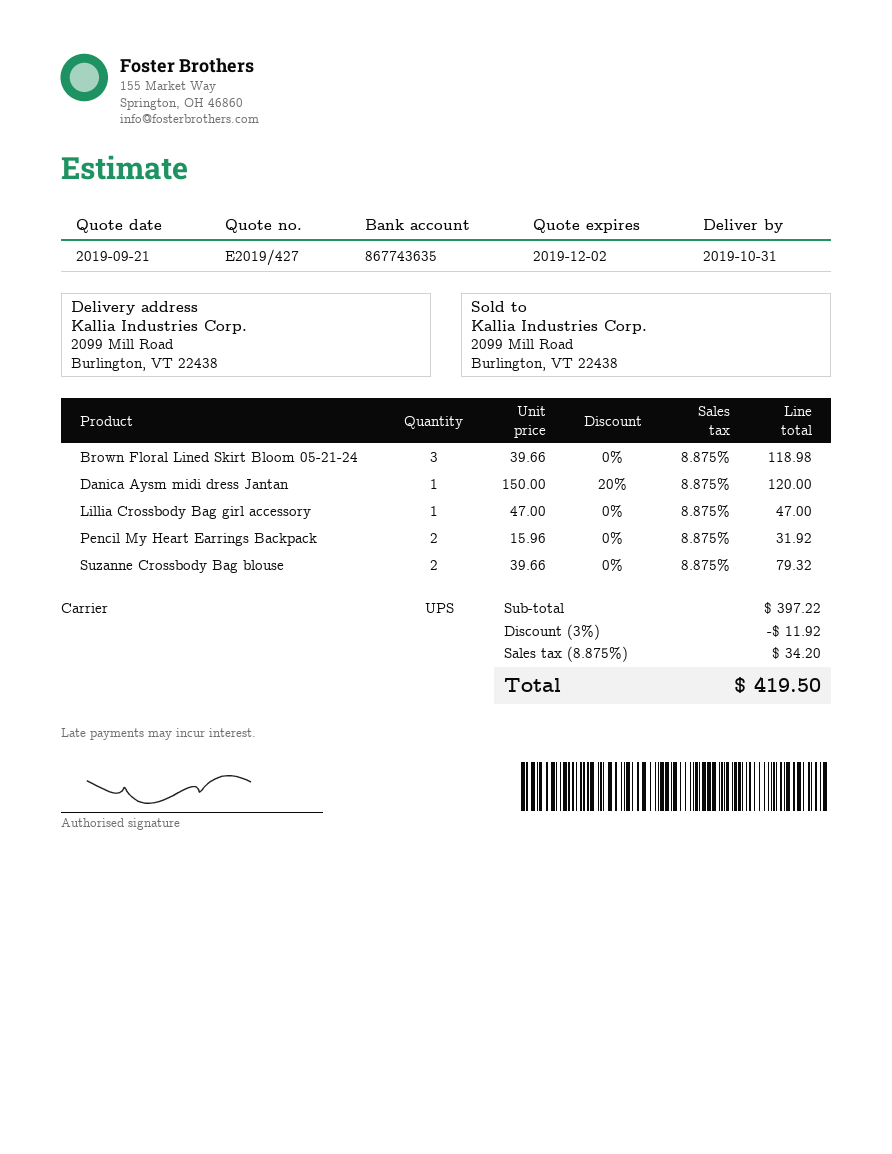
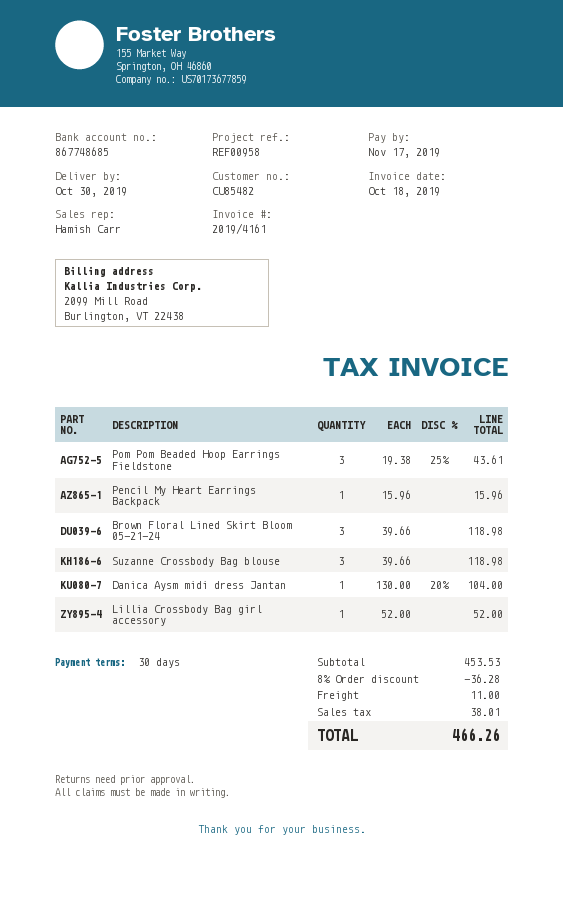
delivery date: 2019-10-31 -> 2019-10-30
bank account: 867743635 -> 867748685
Danica Aysm midi dress Jantan: 1 x 150.00 - 20% = 120.00 -> 1 x 130.00 - 20% = 104.00
Lillia Crossbody Bag girl accessory: 1 x 47.00 = 47.00 -> 1 x 52.00 = 52.00
Pencil My Heart Earrings Backpack: 2 x 15.96 = 31.92 -> 1 x 15.96 = 15.96
Suzanne Crossbody Bag blouse: 2 x 39.66 = 79.32 -> 3 x 39.66 = 118.98
Pom Pom Beaded Hoop Earrings Fieldstone: none -> 3 x 19.38 - 25% = 43.61
subtotal: 397.22 -> 453.53
discount: 3% = 11.92 -> 8% = 36.28
shipping: none -> 11.00
tax: 34.20 -> 38.01
total: 419.50 -> 466.26

